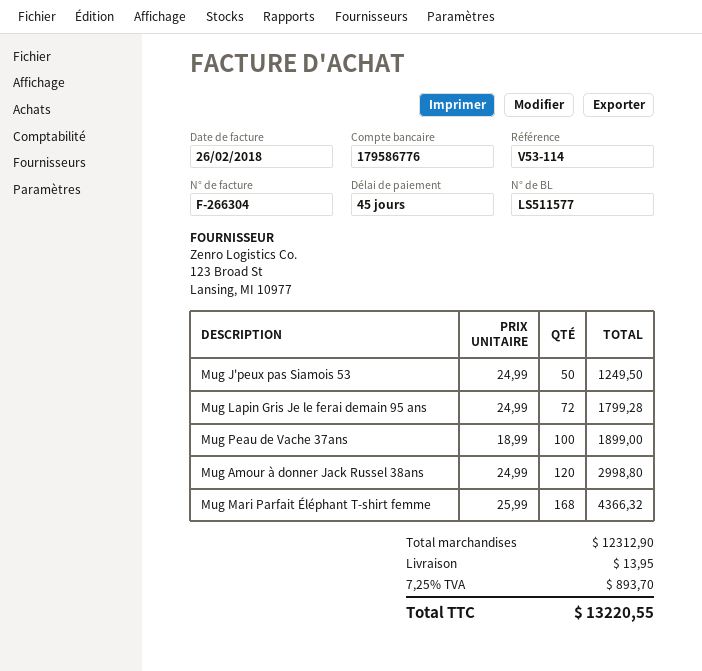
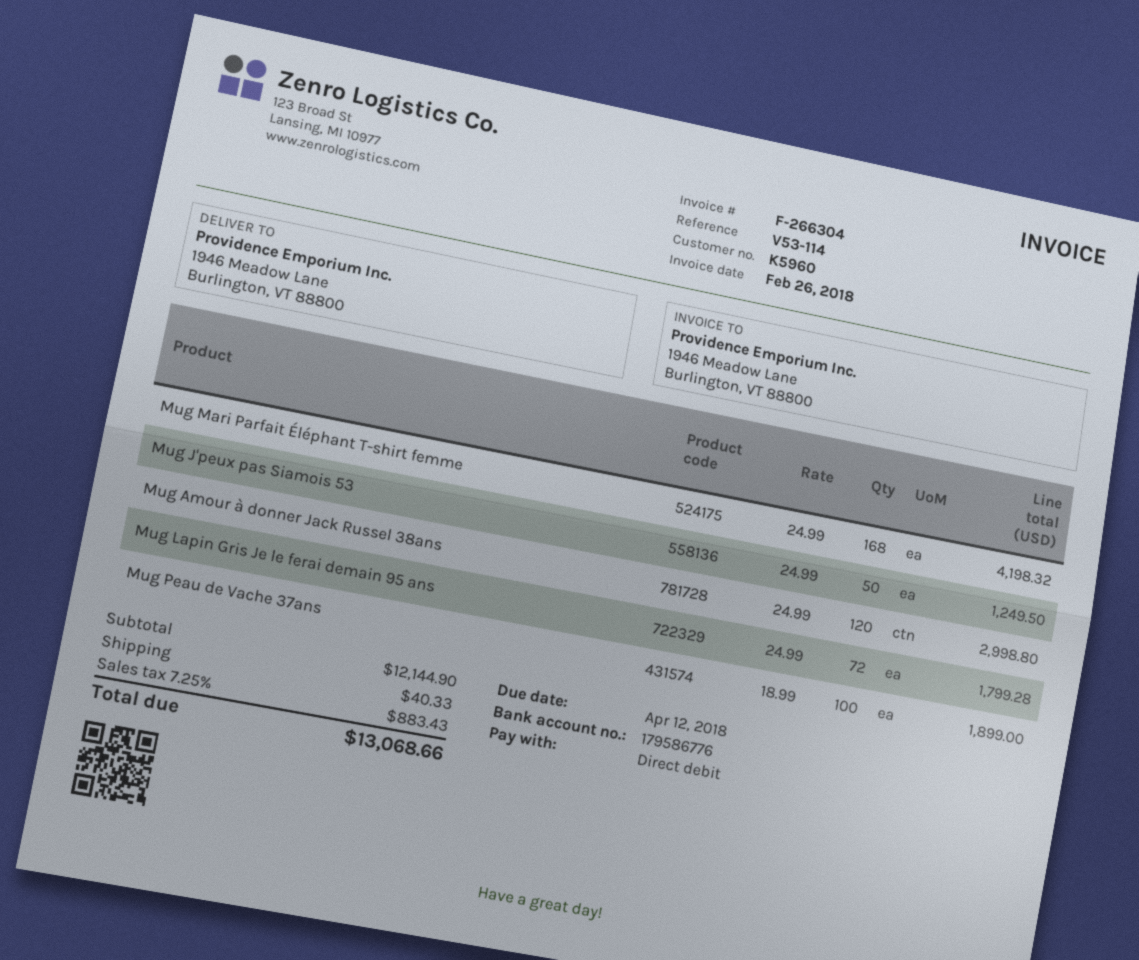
Mug Mari Parfait Éléphant T-shirt femme: 168 x 25.99 = 4366.32 -> 168 x 24.99 = 4198.32
subtotal: 12312.90 -> 12144.90
shipping: 13.95 -> 40.33
tax: 7.25% = 893.70 -> 7.25% = 883.43
total: 13220.55 -> 13068.66

